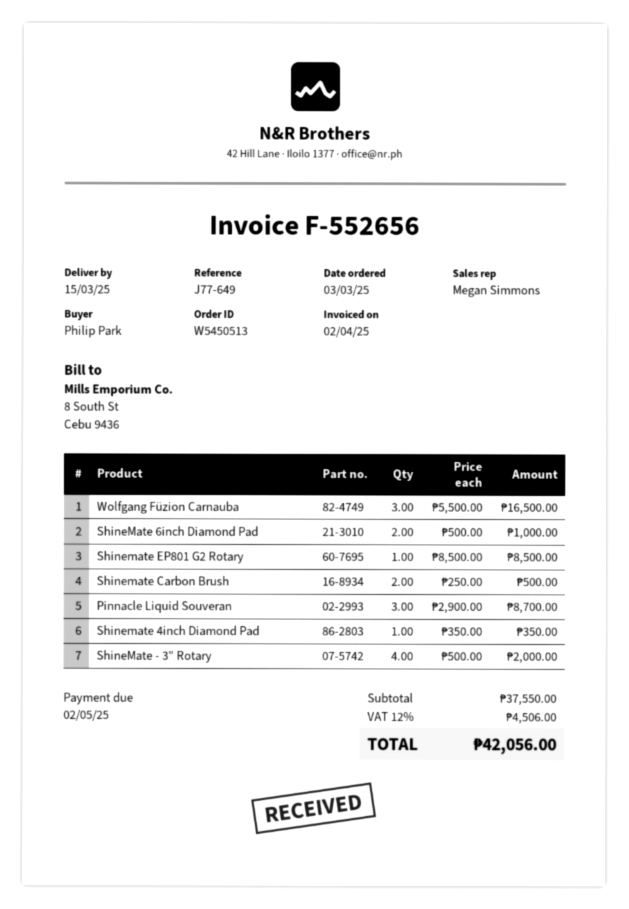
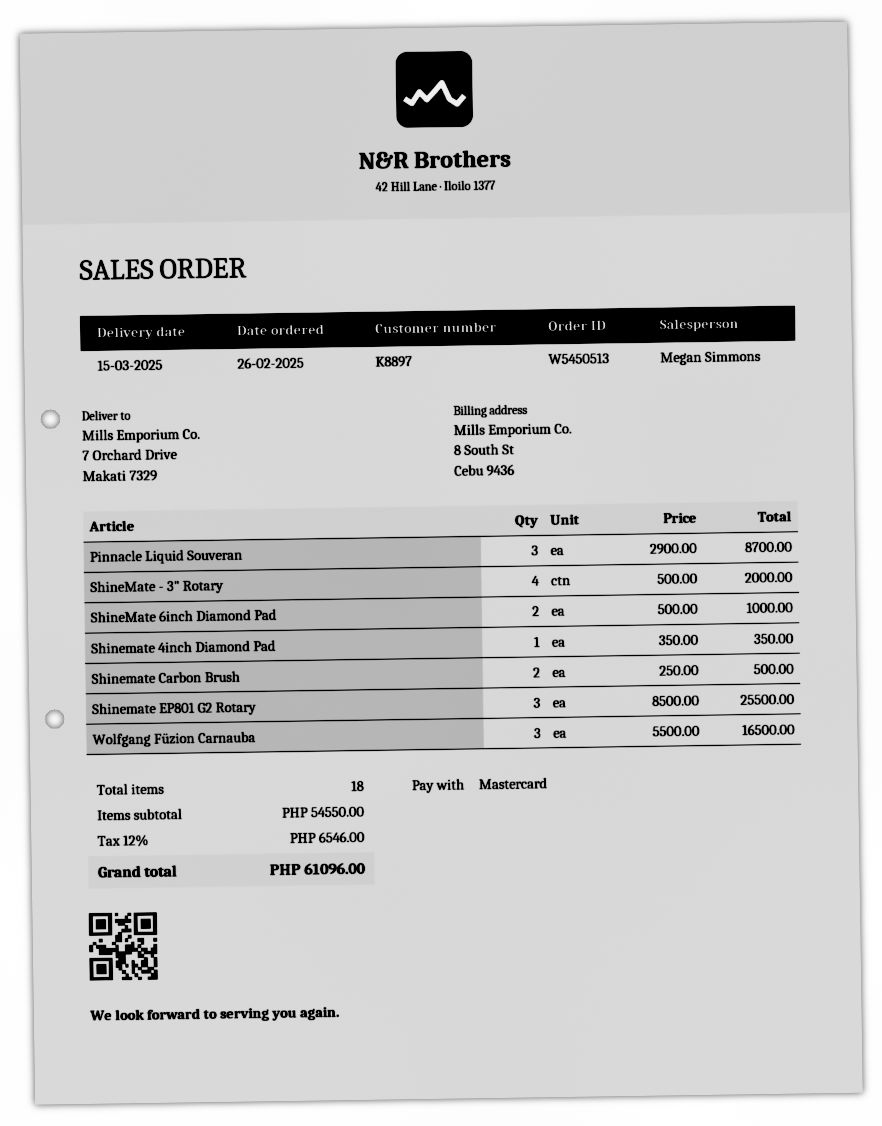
order date: 2025-03-03 -> 2025-02-26
Shinemate EP801 G2 Rotary: 1 x 8500.00 = 8500.00 -> 3 x 8500.00 = 25500.00
subtotal: 37550.00 -> 54550.00
tax: 12% = 4506.00 -> 12% = 6546.00
total: 42056.00 -> 61096.00

